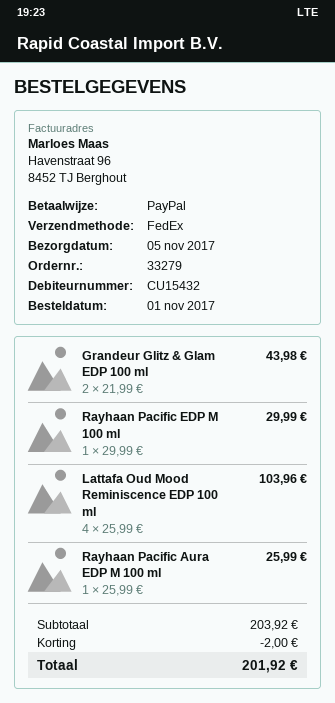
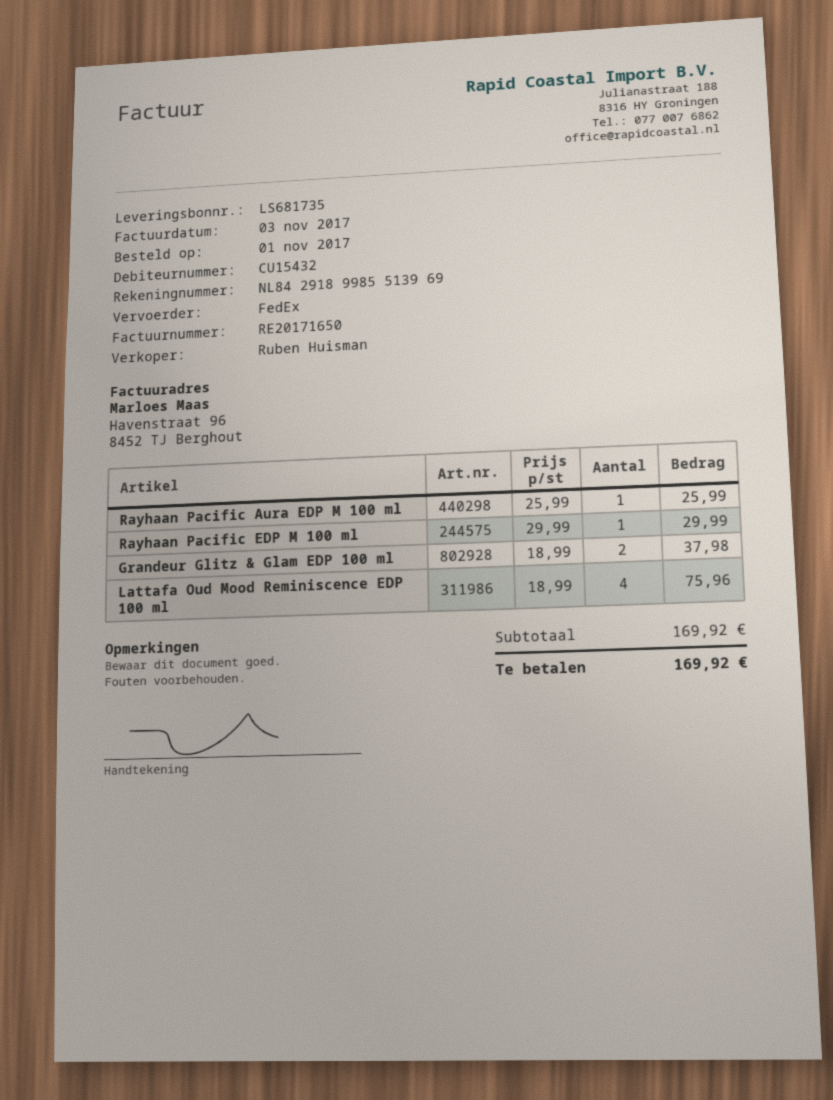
Grandeur Glitz & Glam EDP 100 ml: 2 x 21.99 = 43.98 -> 2 x 18.99 = 37.98
Lattafa Oud Mood Reminiscence EDP 100 ml: 4 x 25.99 = 103.96 -> 4 x 18.99 = 75.96
subtotal: 203.92 -> 169.92
discount: 2.00 -> none
total: 201.92 -> 169.92

